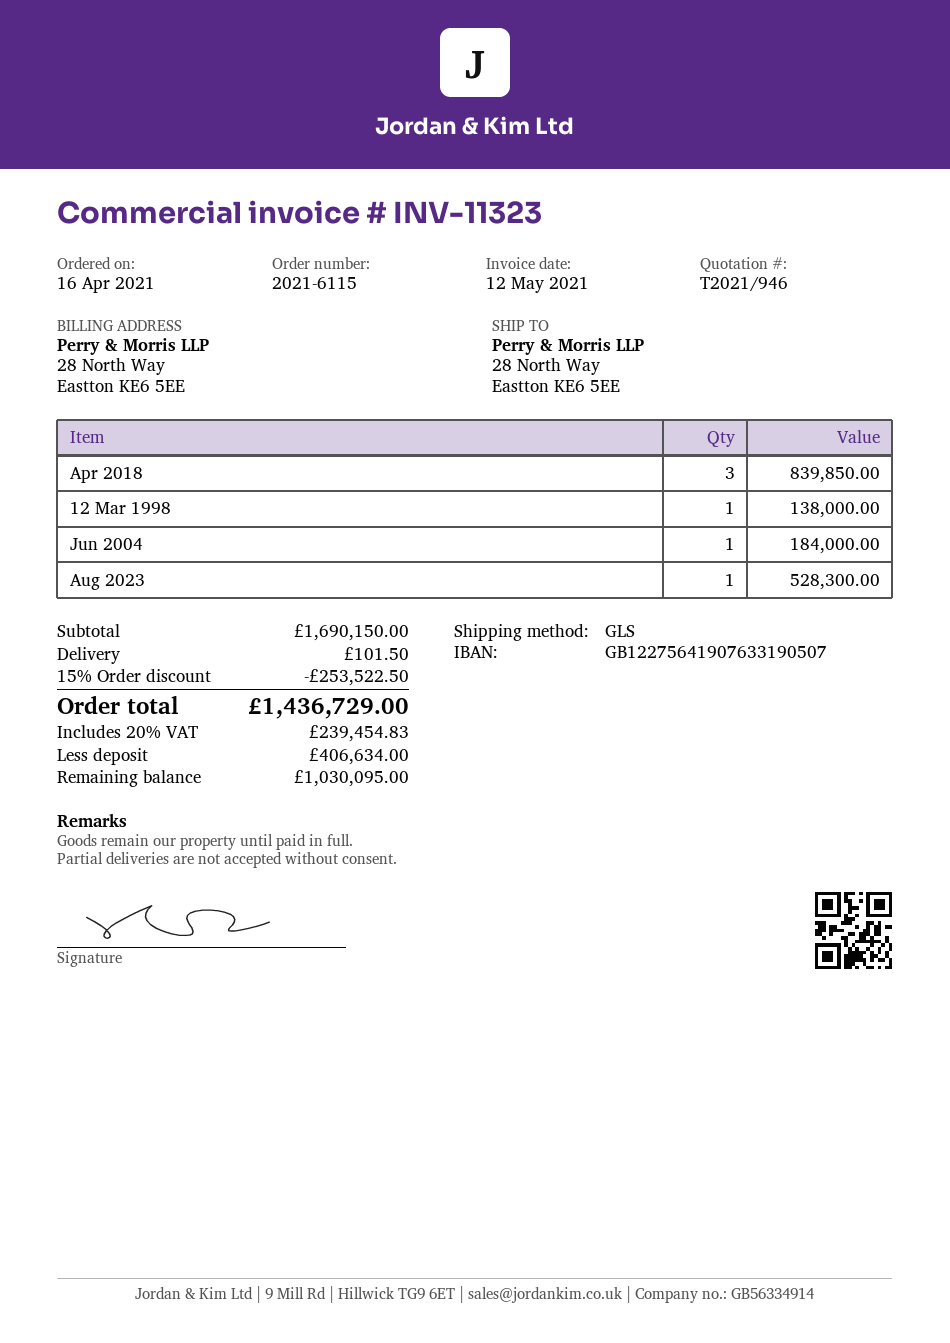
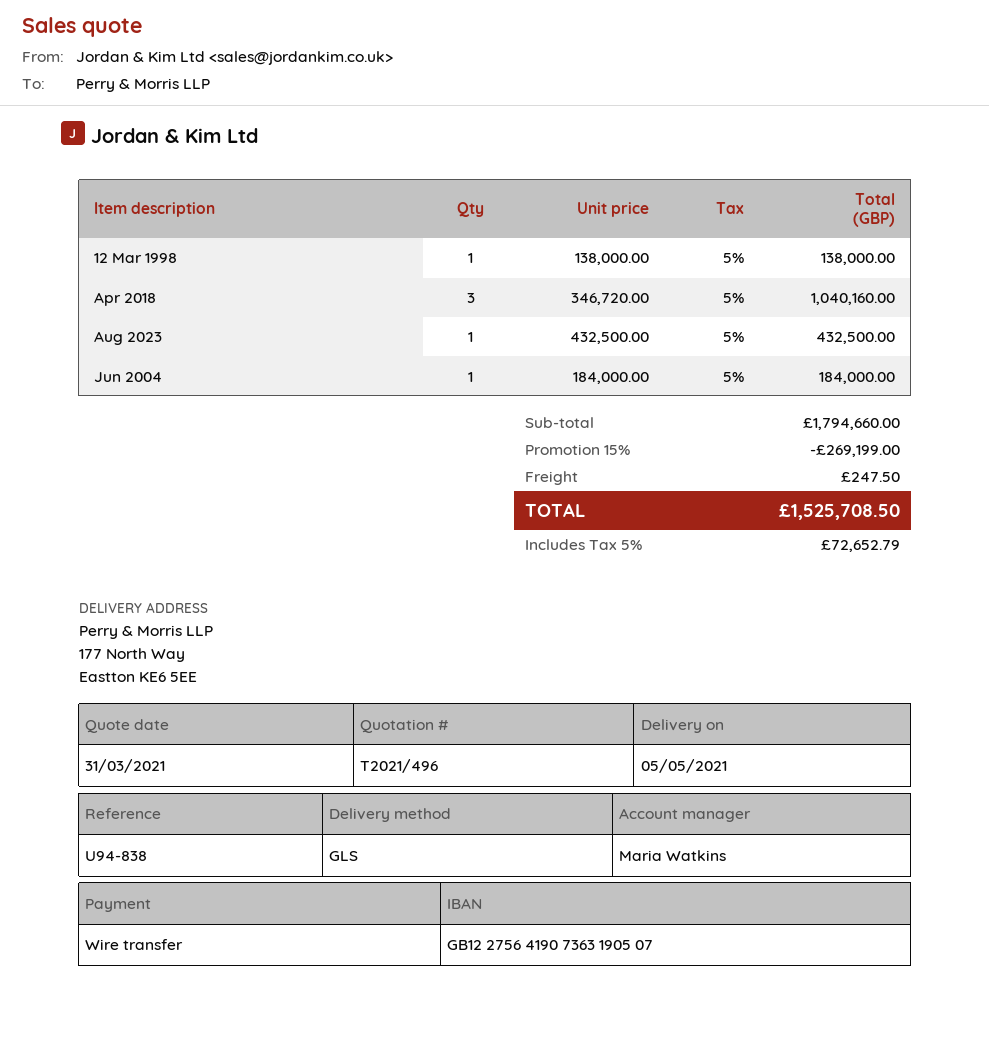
quote number: T2021/946 -> T2021/496
bank account: GB12275641907633190507 -> GB12275641907363190507
ship to: 28 North Way, Eastton KE6 5EE -> 177 North Way, Eastton KE6 5EE
Apr 2018: 3 for 839850.00 -> 3 for 1040160.00
Aug 2023: 1 for 528300.00 -> 1 for 432500.00
subtotal: 1690150.00 -> 1794660.00
discount: 15% = 253522.50 -> 15% = 269199.00
shipping: 101.50 -> 247.50
tax: 20% = 239454.83 -> 5% = 72652.79
total: 1436729.00 -> 1525708.50

